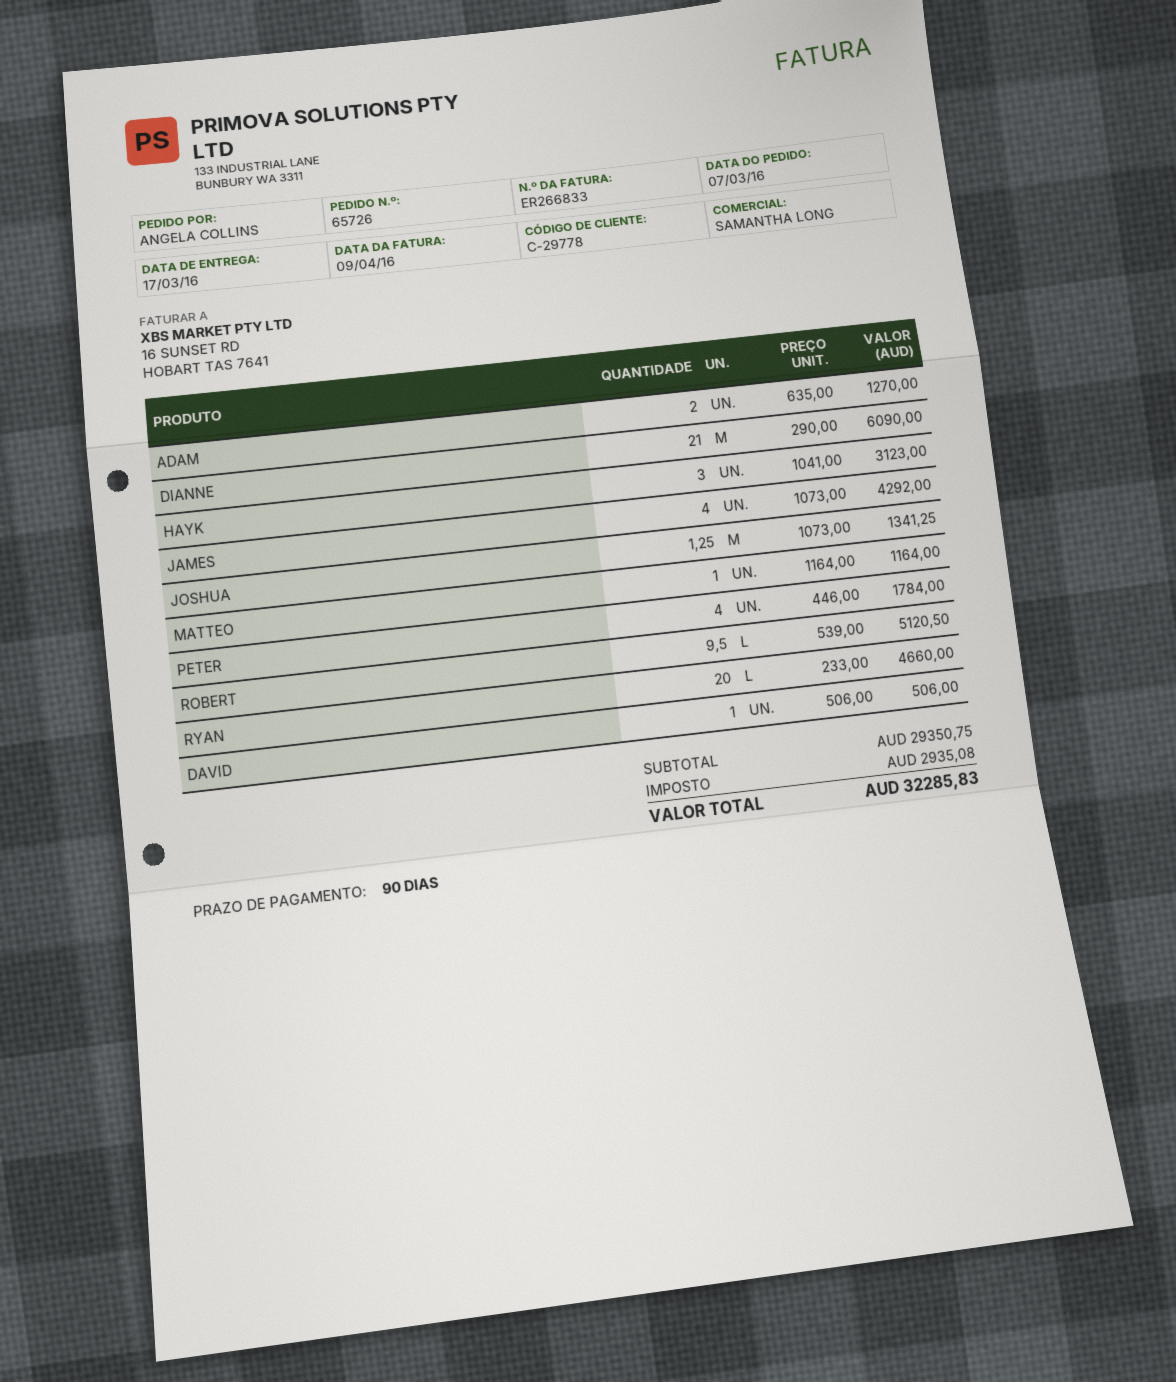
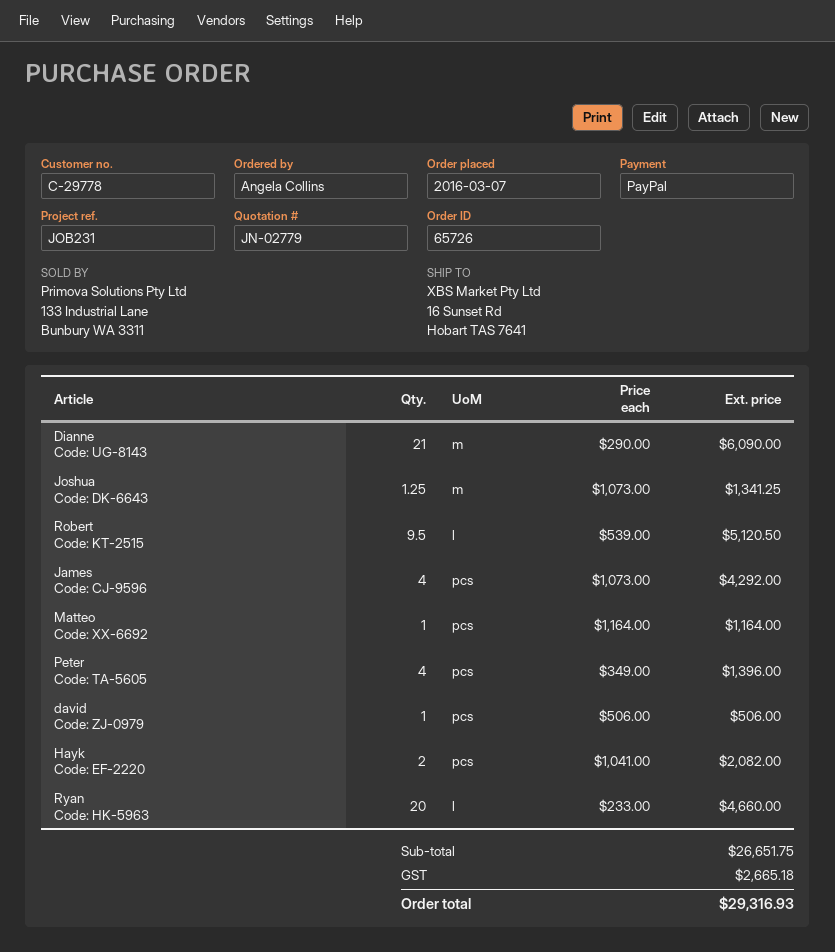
ADAM: 2 x 635.00 = 1270.00 -> none
HAYK: 3 x 1041.00 = 3123.00 -> 2 x 1041.00 = 2082.00
PETER: 4 x 446.00 = 1784.00 -> 4 x 349.00 = 1396.00
subtotal: 29350.75 -> 26651.75
tax: 2935.08 -> 2665.18
total: 32285.83 -> 29316.93

